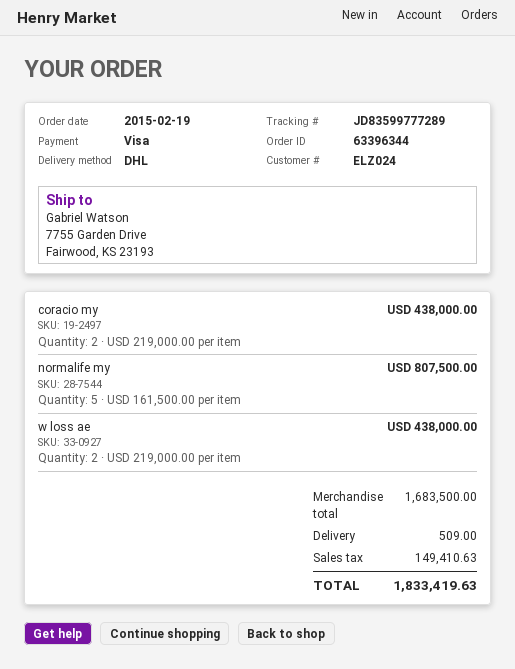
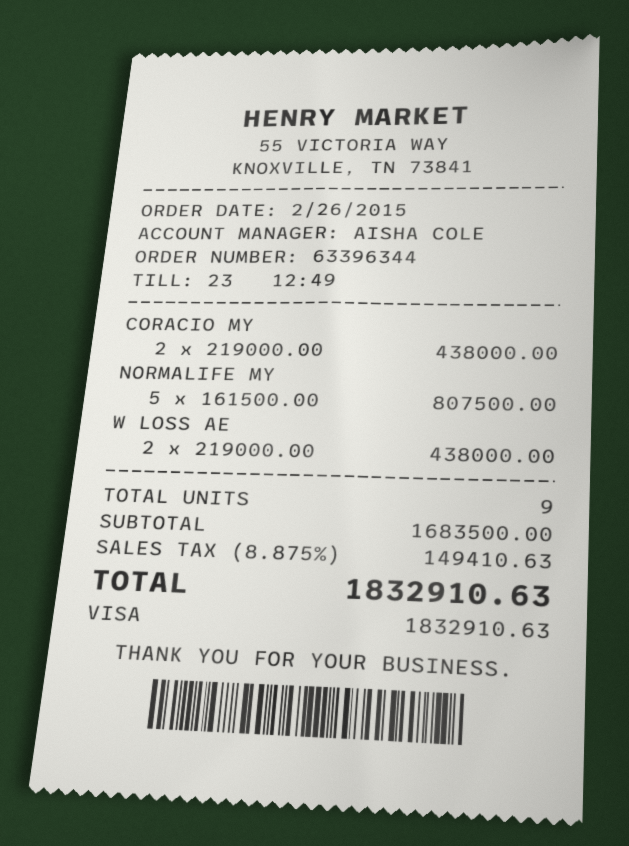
order date: 2015-02-19 -> 2015-02-26
shipping: 509.00 -> none
total: 1833419.63 -> 1832910.63

